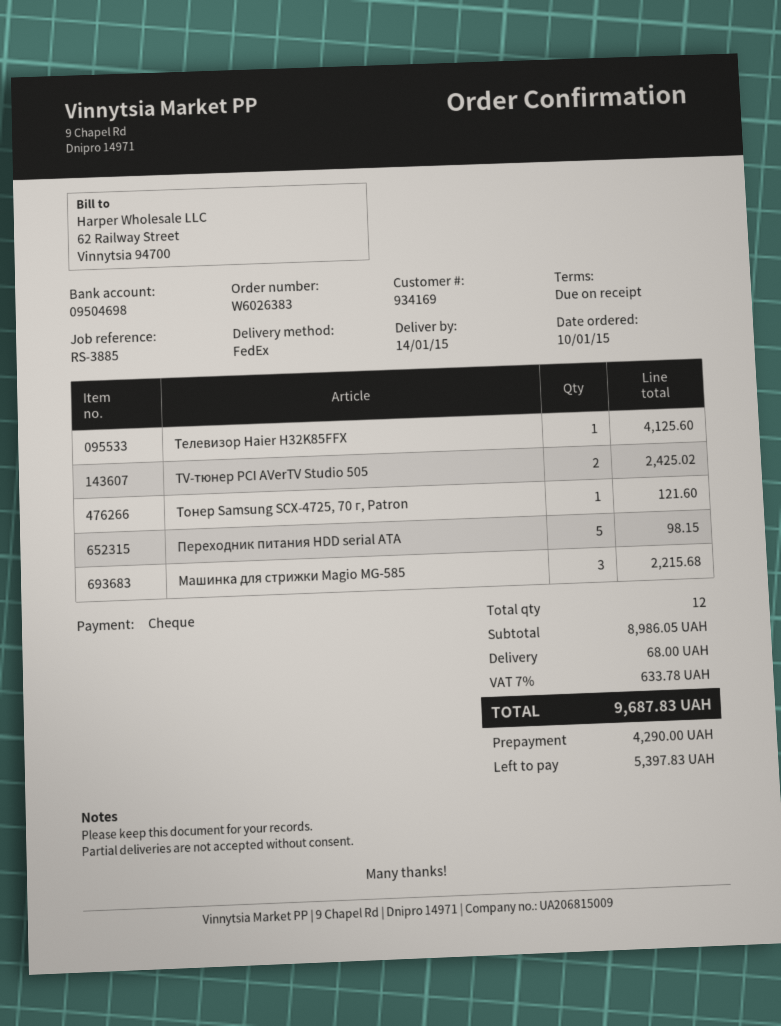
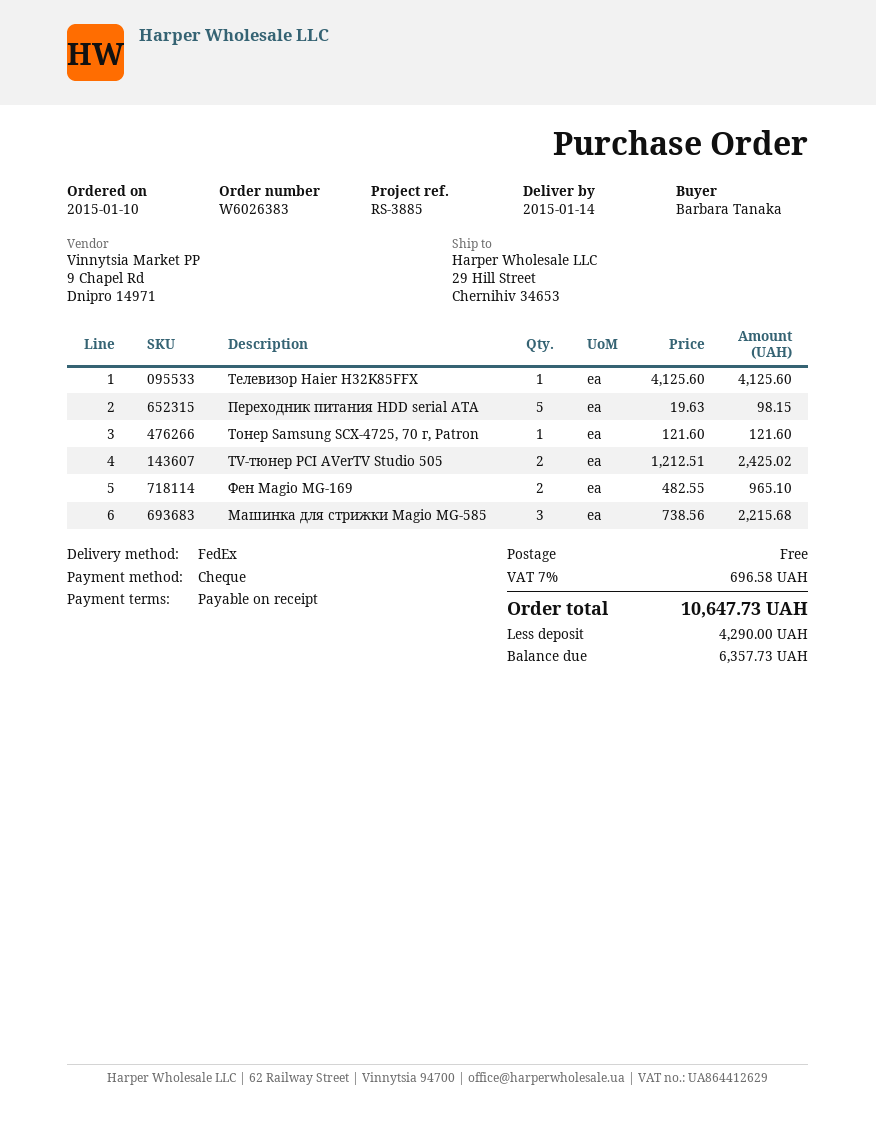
Фен Magio MG-169: none -> 2 for 965.10
shipping: 68.00 -> 0.00
tax: 7% = 633.78 -> 7% = 696.58
total: 9687.83 -> 10647.73
balance: 5397.83 -> 6357.73

